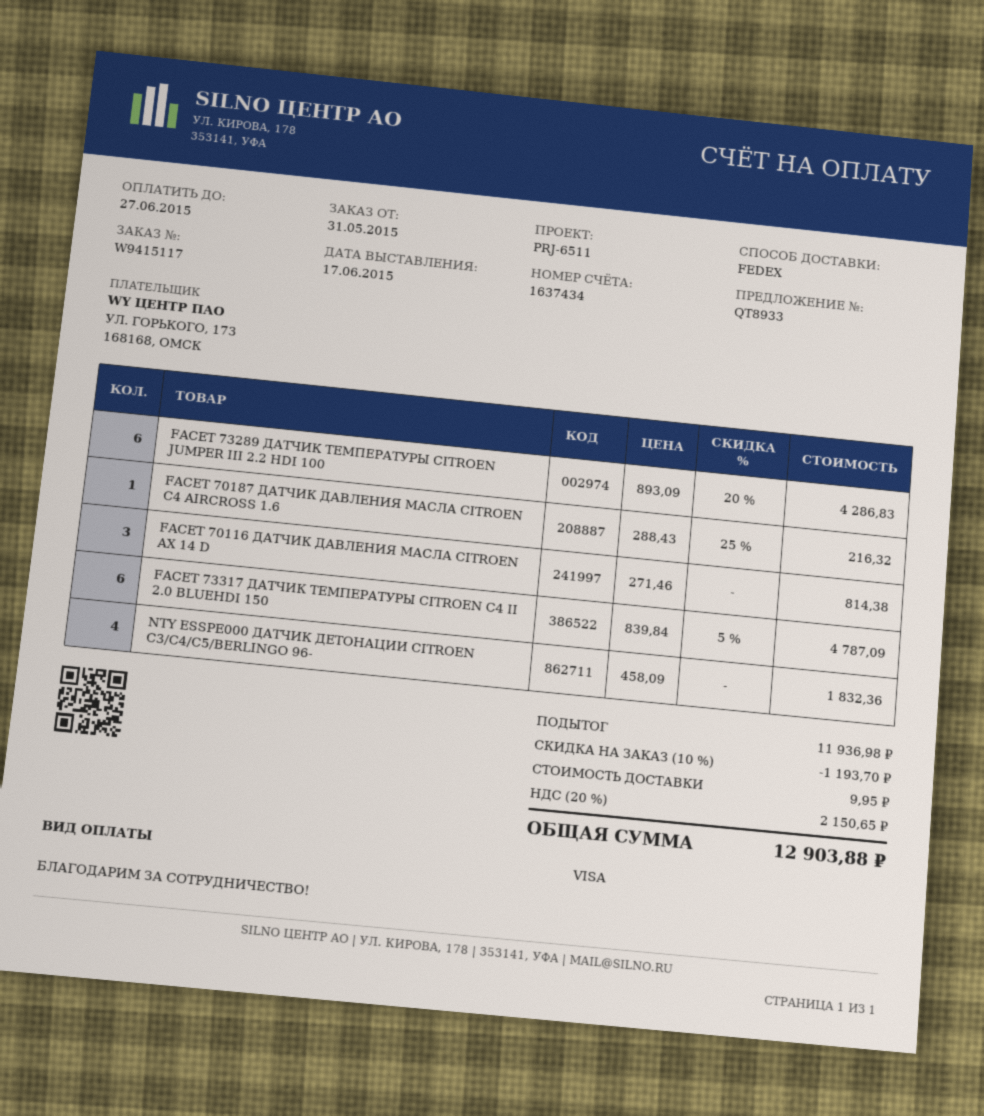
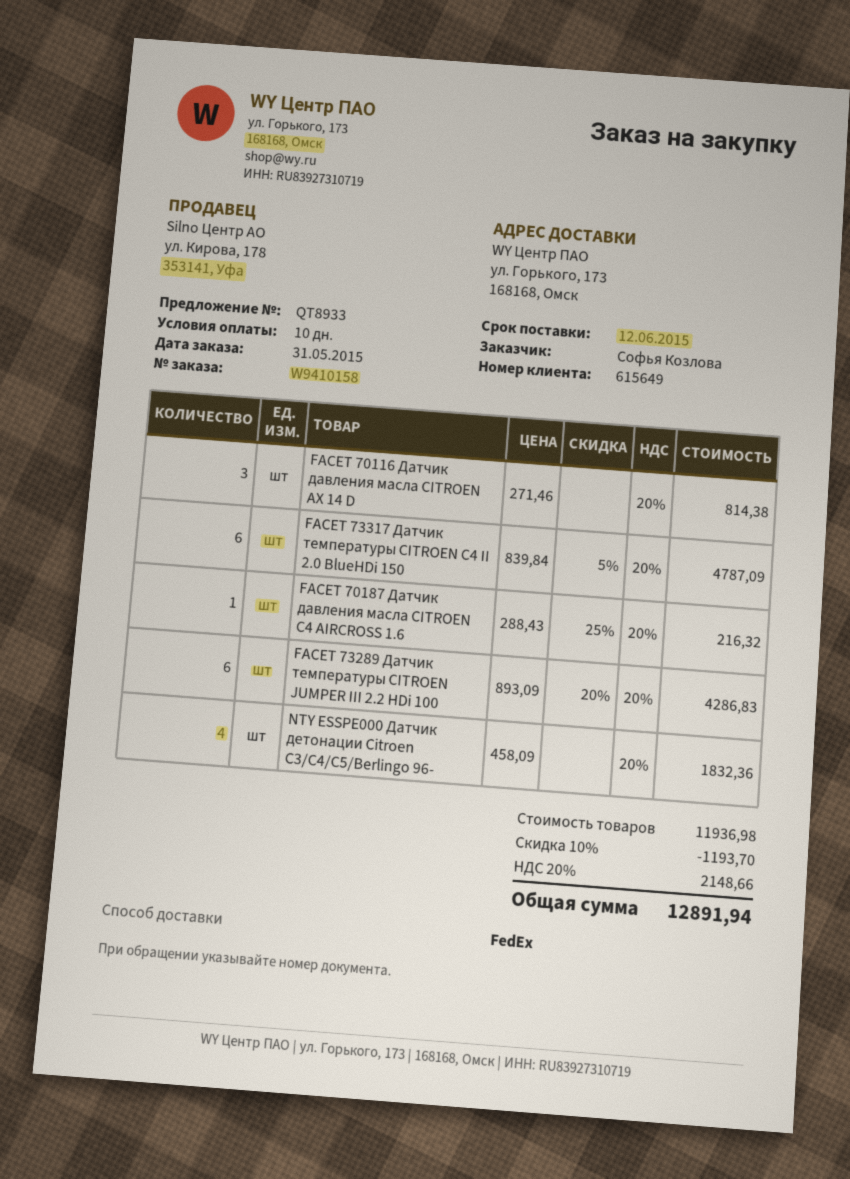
order number: W9415117 -> W9410158
shipping: 9.95 -> none
tax: 20% = 2150.65 -> 20% = 2148.66
total: 12903.88 -> 12891.94

